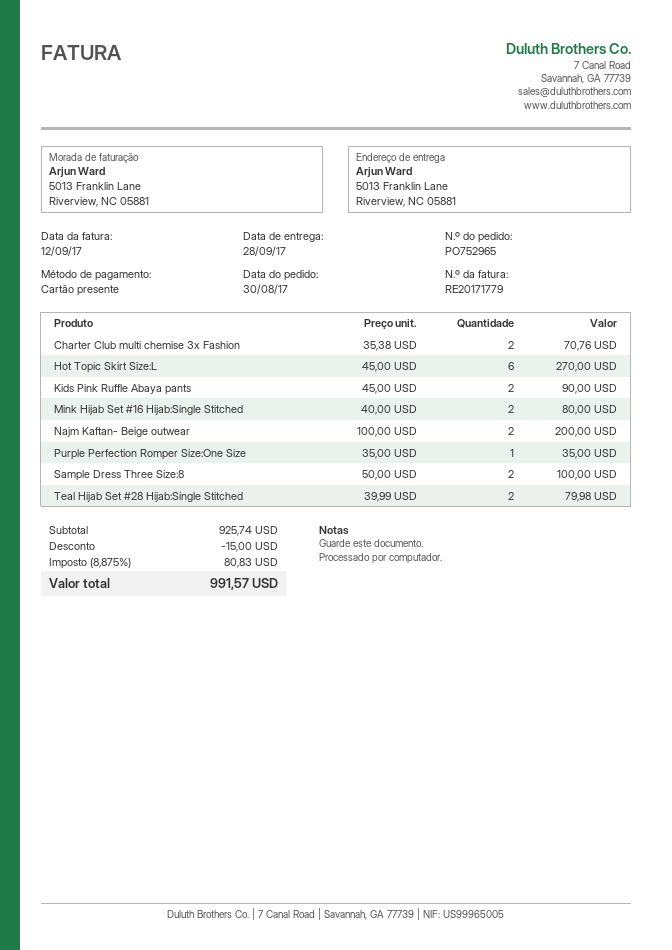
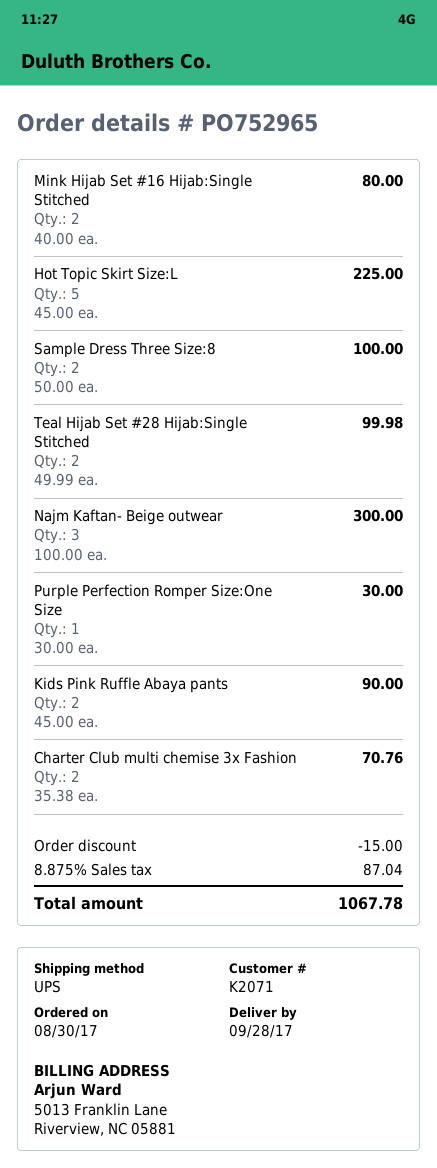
Hot Topic Skirt Size:L: 6 x 45.00 = 270.00 -> 5 x 45.00 = 225.00
Najm Kaftan- Beige outwear: 2 x 100.00 = 200.00 -> 3 x 100.00 = 300.00
Purple Perfection Romper Size:One Size: 1 x 35.00 = 35.00 -> 1 x 30.00 = 30.00
Teal Hijab Set #28 Hijab:Single Stitched: 2 x 39.99 = 79.98 -> 2 x 49.99 = 99.98
tax: 8.875% = 80.83 -> 8.875% = 87.04
total: 991.57 -> 1067.78

